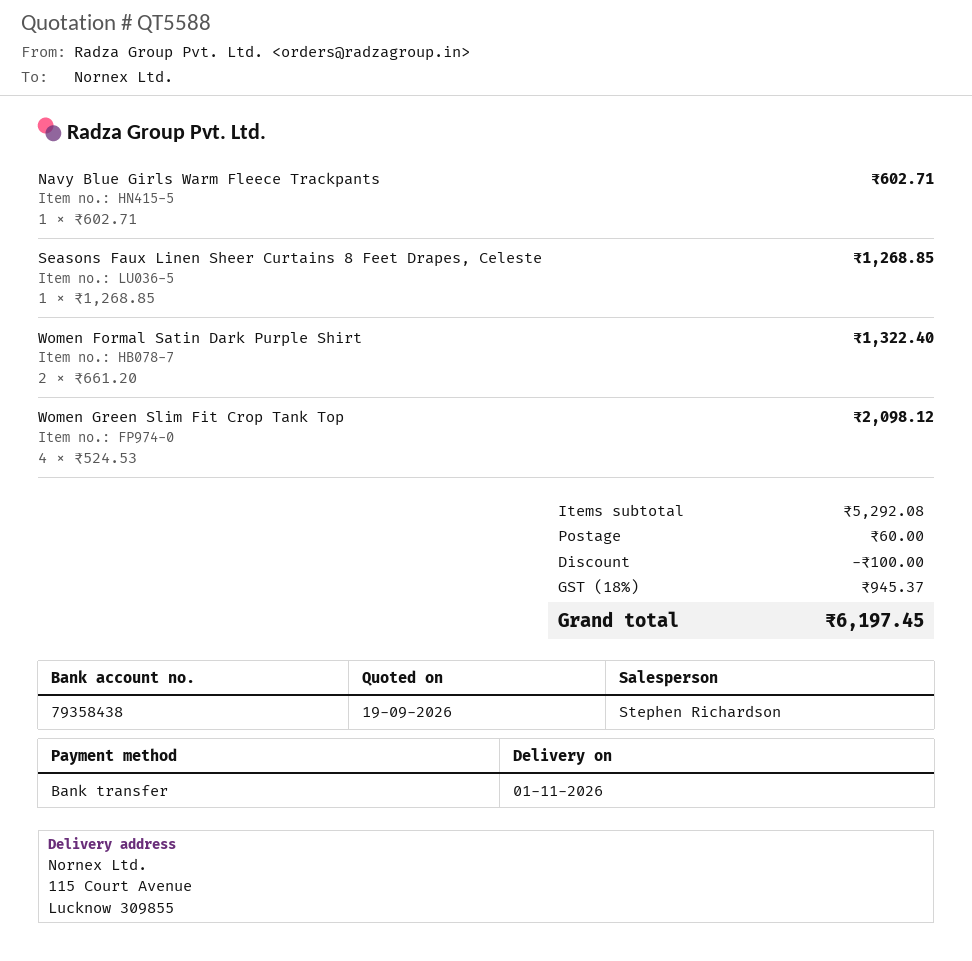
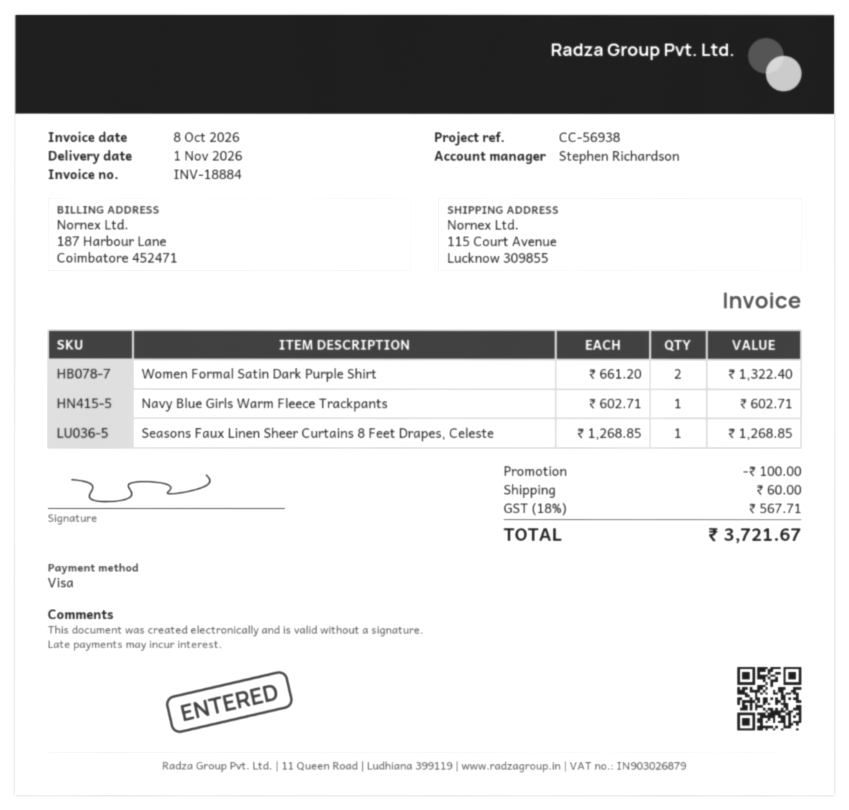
payment method: bank transfer -> Visa
Women Green Slim Fit Crop Tank Top: 4 x 524.53 = 2098.12 -> none
tax: 18% = 945.37 -> 18% = 567.71
total: 6197.45 -> 3721.67

